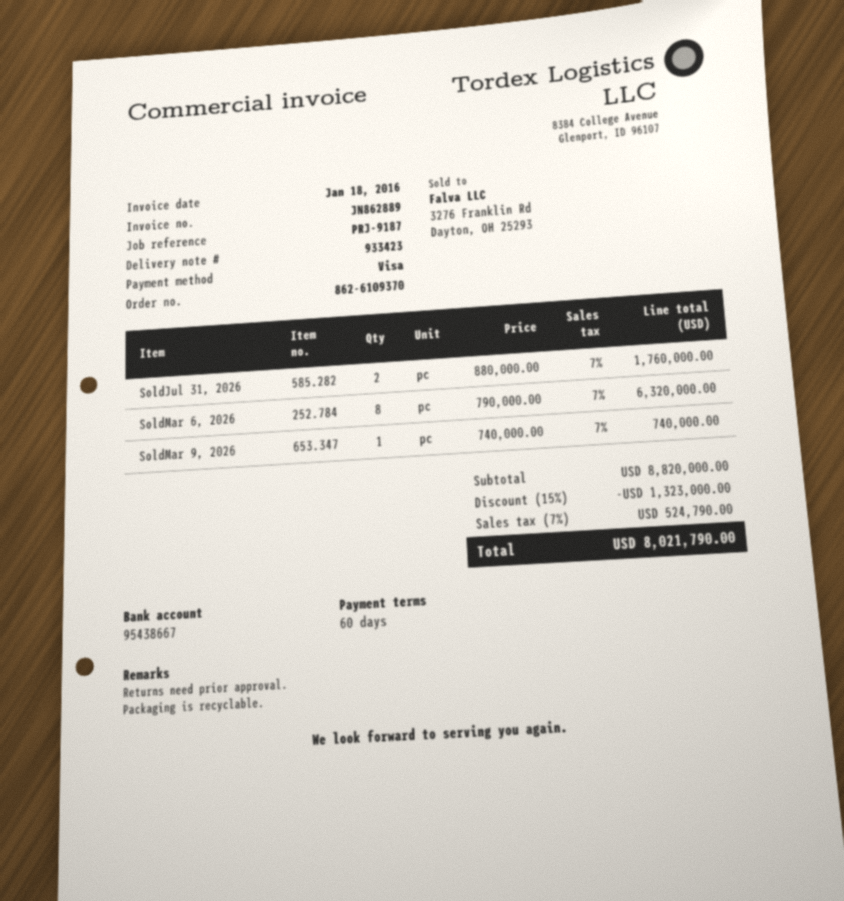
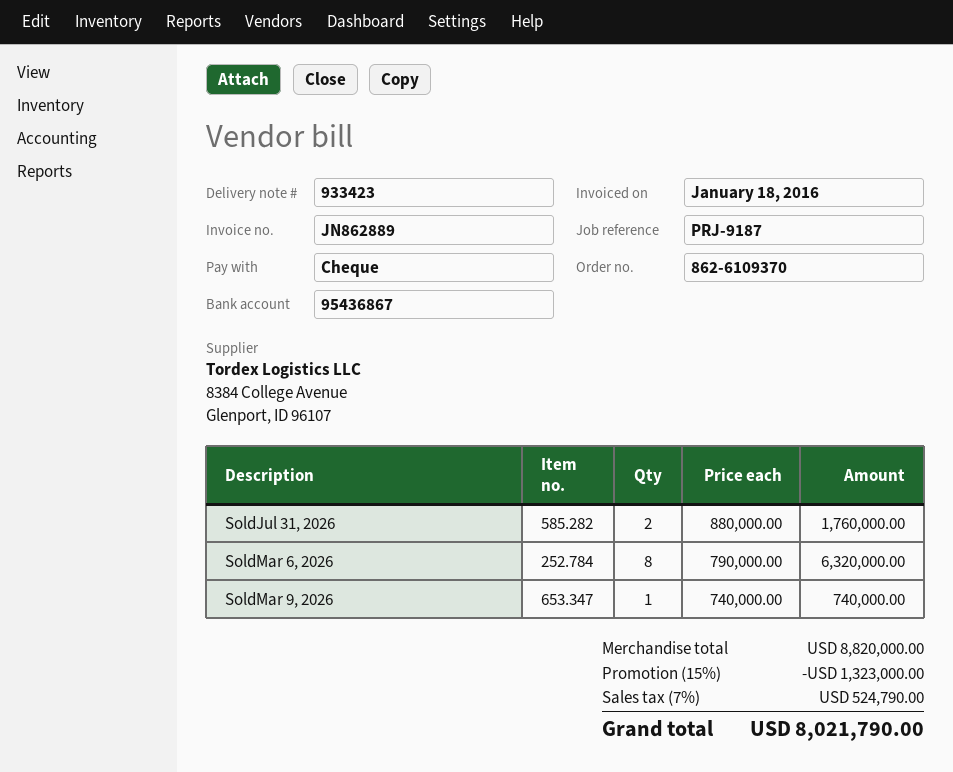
payment method: Visa -> cheque
bank account: 95438667 -> 95436867

